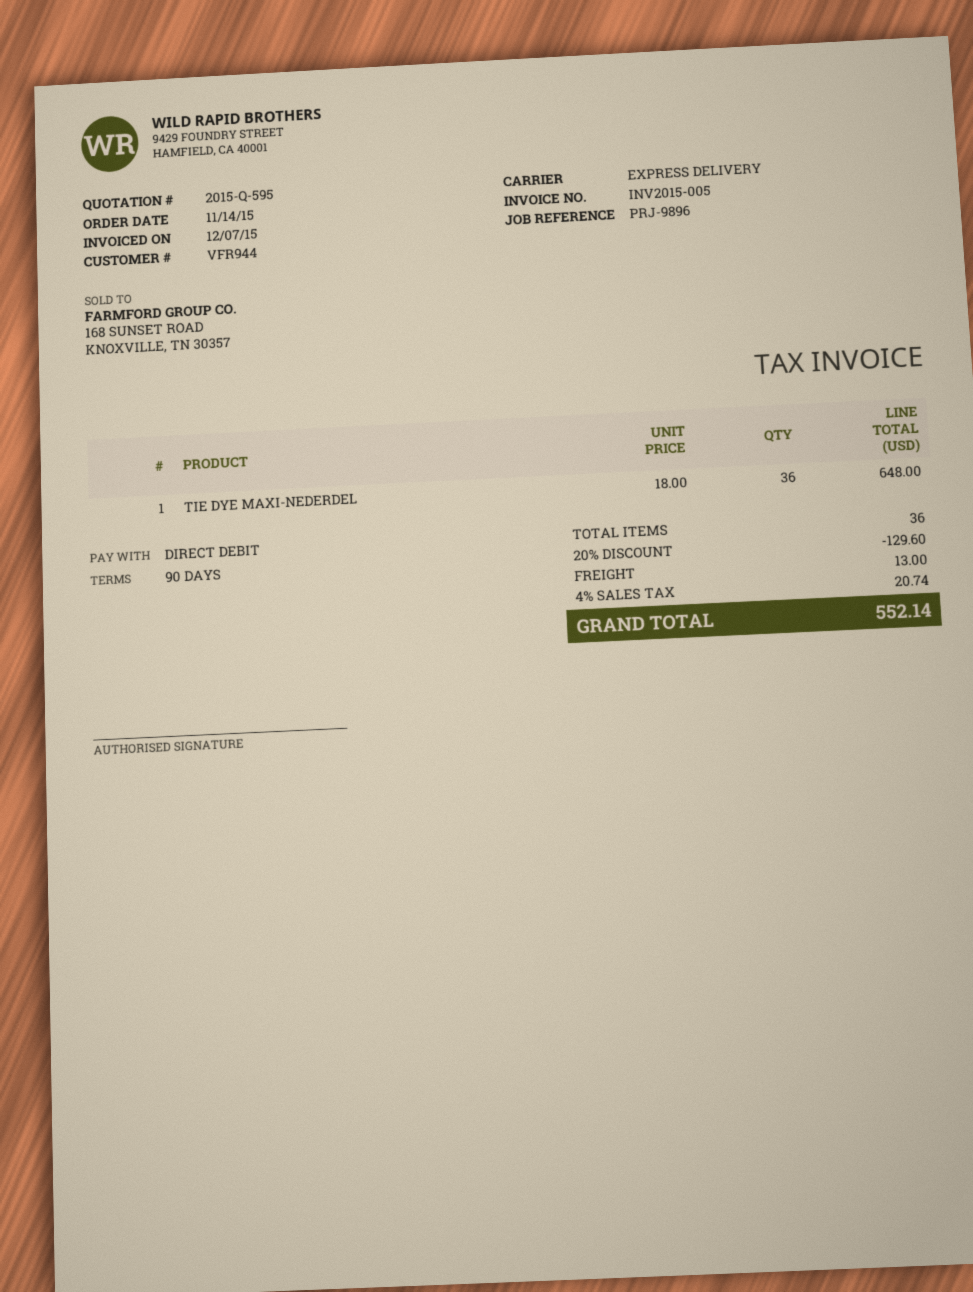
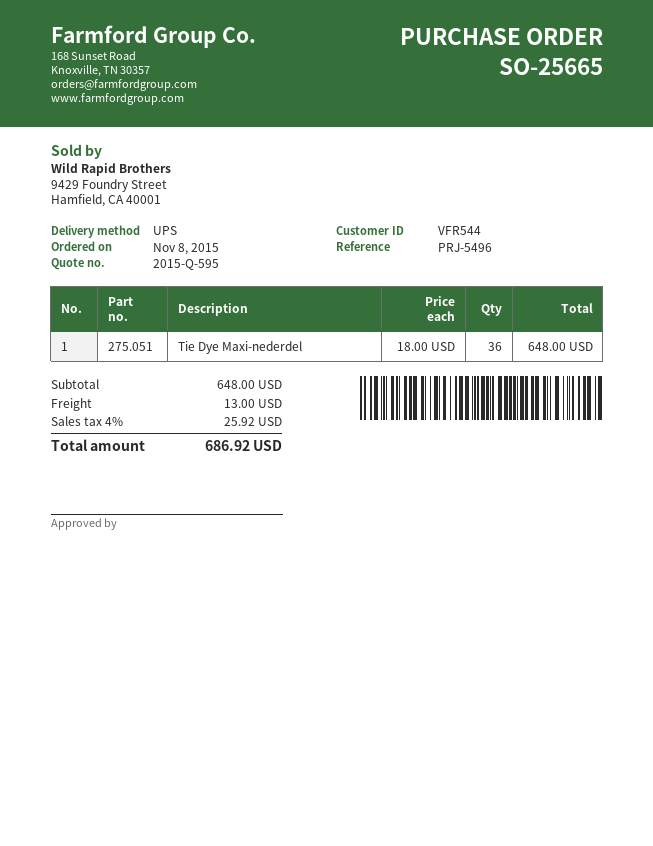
order date: 2015-11-14 -> 2015-11-08
customer number: VFR944 -> VFR544
reference: PRJ-9896 -> PRJ-5496
shipping method: express -> UPS
discount: 20% = 129.60 -> none
tax: 4% = 20.74 -> 4% = 25.92
total: 552.14 -> 686.92

